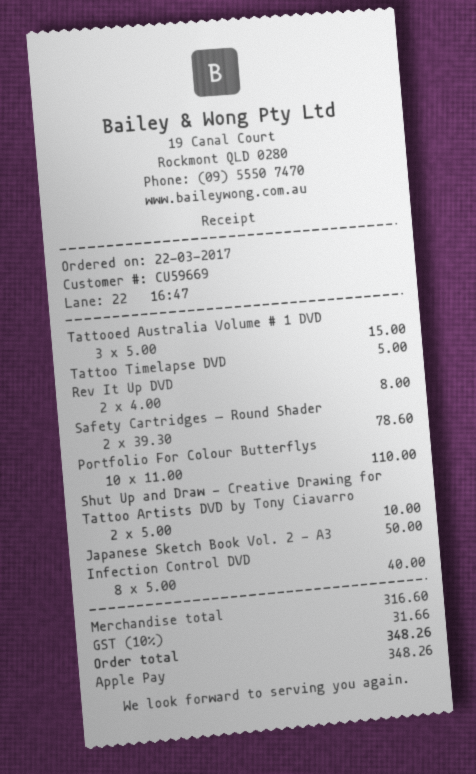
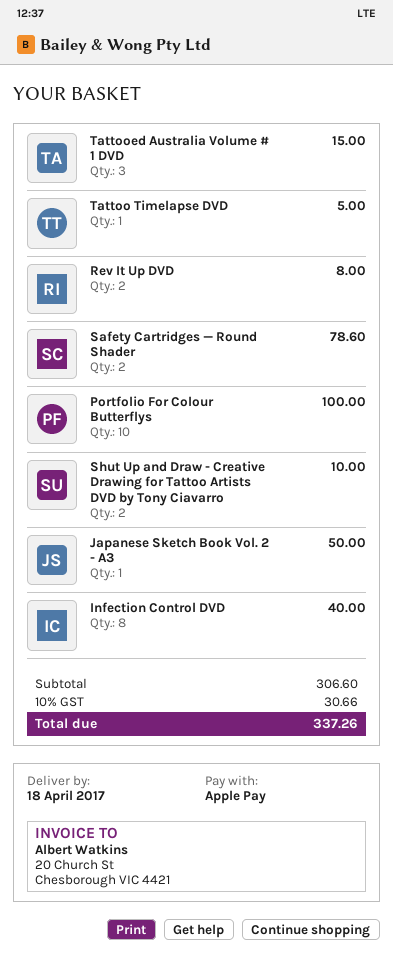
Portfolio For Colour Butterflys: 10 for 110.00 -> 10 for 100.00
subtotal: 316.60 -> 306.60
tax: 10% = 31.66 -> 10% = 30.66
total: 348.26 -> 337.26

